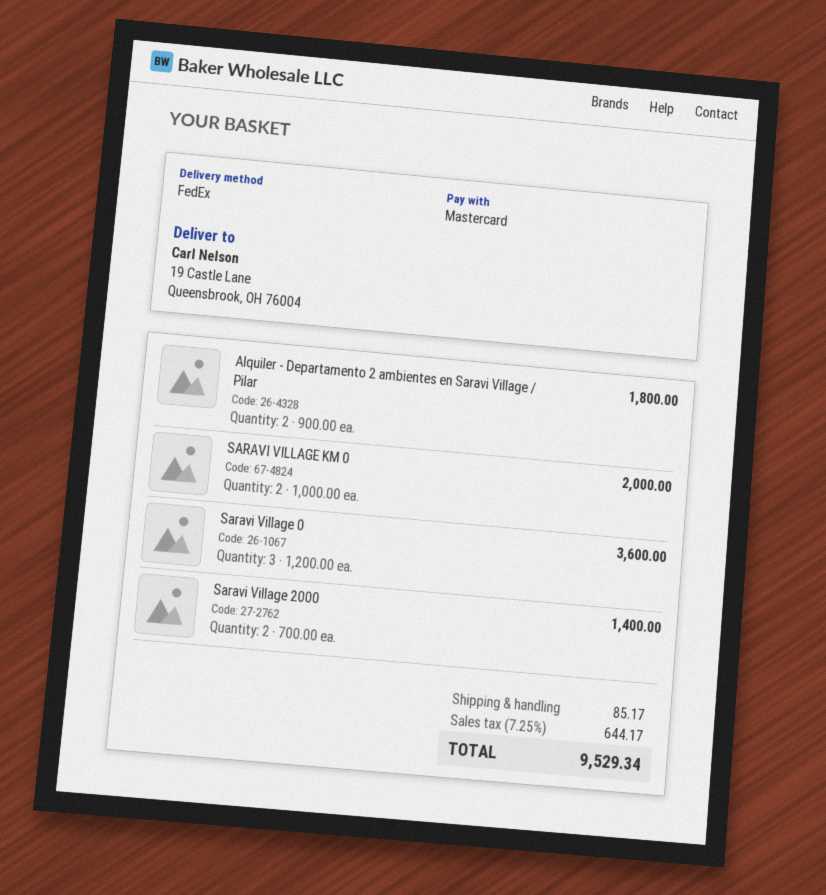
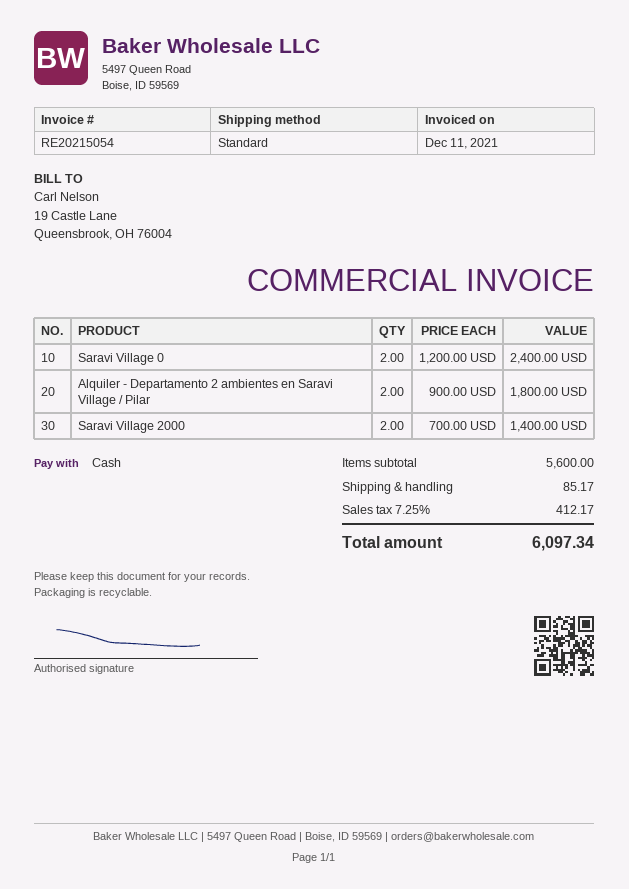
payment method: Mastercard -> cash
shipping method: FedEx -> standard
SARAVI VILLAGE KM 0: 2 x 1000.00 = 2000.00 -> none
Saravi Village 0: 3 x 1200.00 = 3600.00 -> 2 x 1200.00 = 2400.00
tax: 7.25% = 644.17 -> 7.25% = 412.17
total: 9529.34 -> 6097.34

